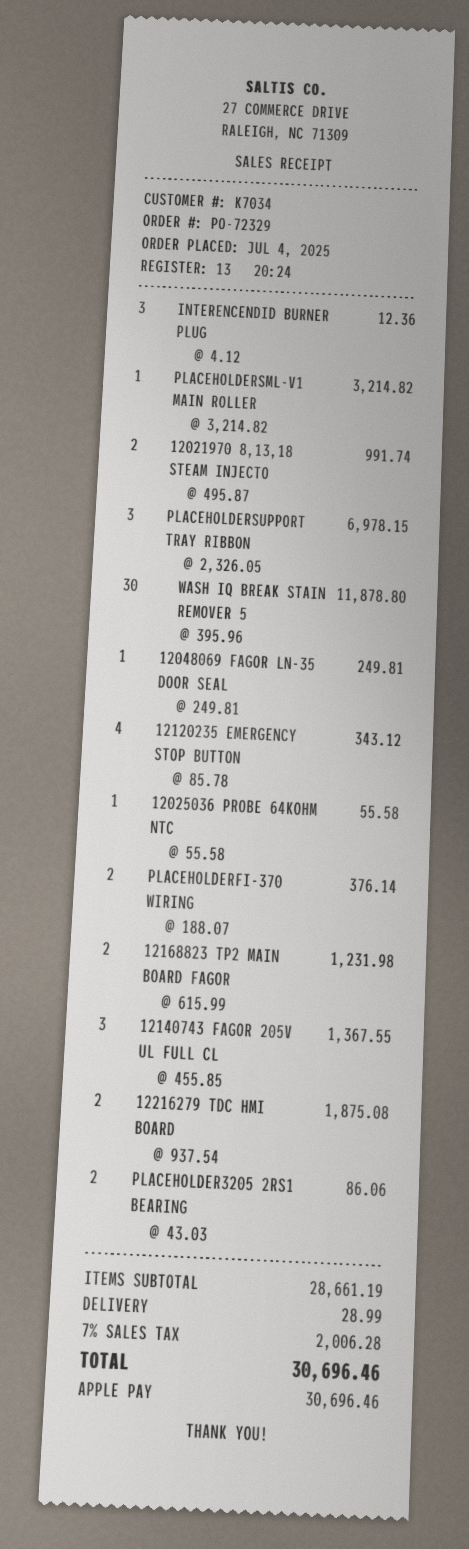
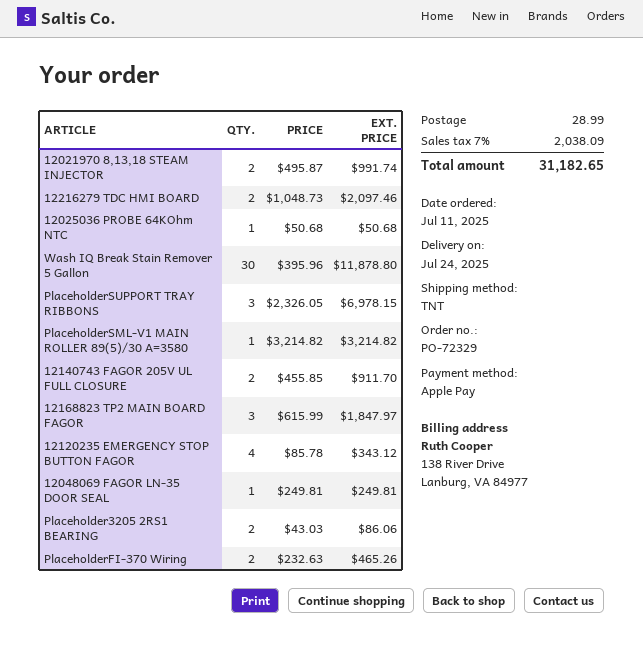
order date: 2025-07-04 -> 2025-07-11
INTERENCENDID BURNER PLUG: 3 x 4.12 = 12.36 -> none
12025036 PROBE 64KOHM NTC: 1 x 55.58 = 55.58 -> 1 x 50.68 = 50.68
PLACEHOLDERFI-370 WIRING: 2 x 188.07 = 376.14 -> 2 x 232.63 = 465.26
12168823 TP2 MAIN BOARD FAGOR: 2 x 615.99 = 1231.98 -> 3 x 615.99 = 1847.97
12140743 FAGOR 205V UL FULL CL: 3 x 455.85 = 1367.55 -> 2 x 455.85 = 911.70
12216279 TDC HMI BOARD: 2 x 937.54 = 1875.08 -> 2 x 1048.73 = 2097.46
tax: 7% = 2006.28 -> 7% = 2038.09
total: 30696.46 -> 31182.65

